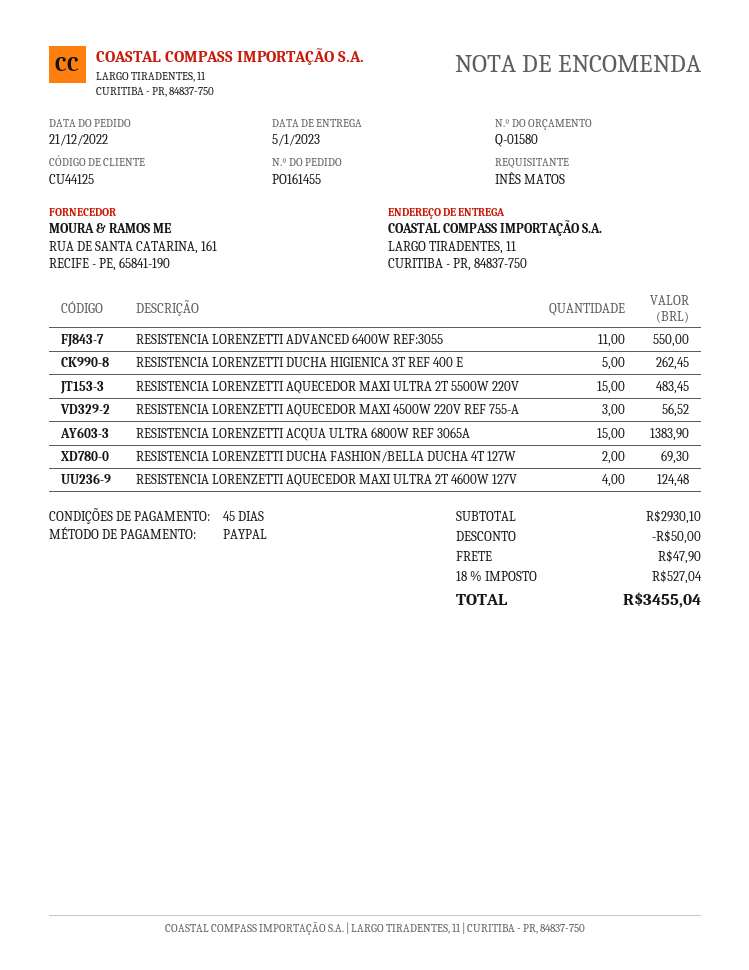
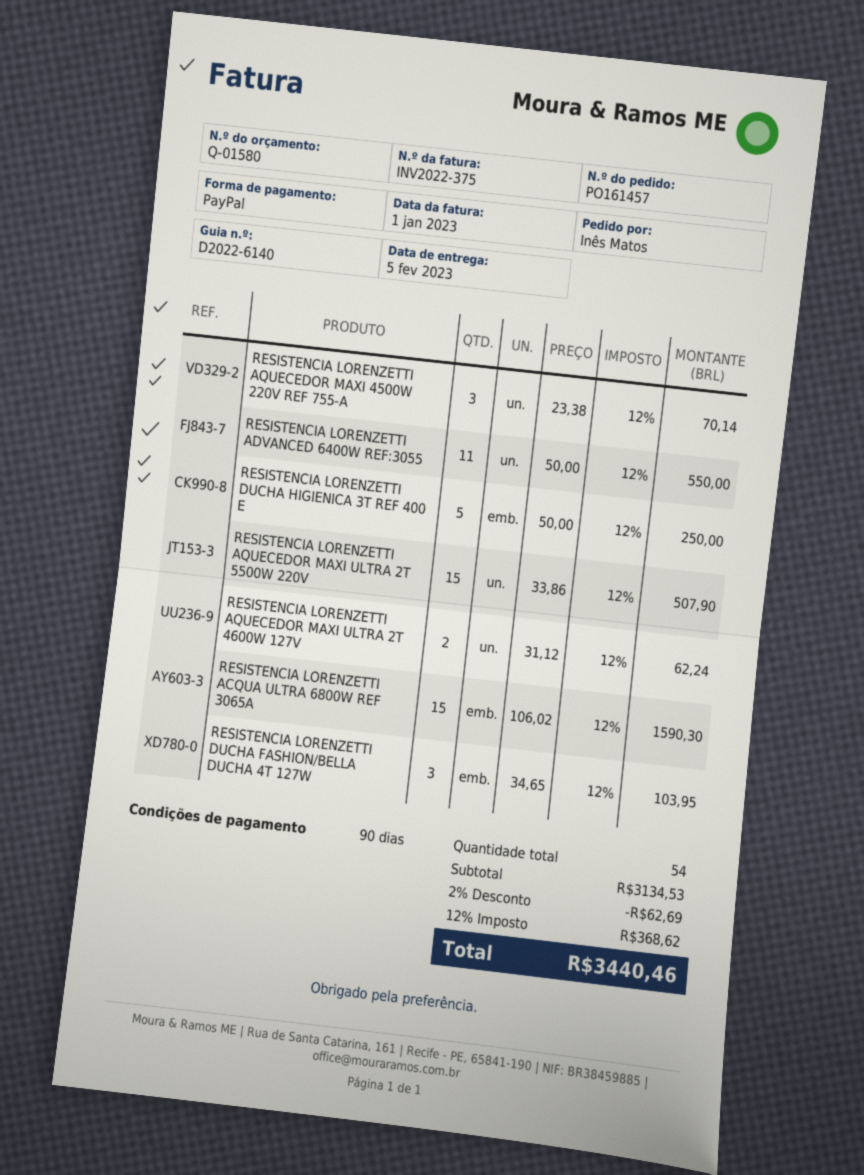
order number: PO161455 -> PO161457
delivery date: 2023-01-05 -> 2023-02-05
payment terms: 45 days -> 90 days
RESISTENCIA LORENZETTI DUCHA HIGIENICA 3T REF 400 E: 5 for 262.45 -> 5 for 250.00
RESISTENCIA LORENZETTI AQUECEDOR MAXI ULTRA 2T 5500W 220V: 15 for 483.45 -> 15 for 507.90
RESISTENCIA LORENZETTI AQUECEDOR MAXI 4500W 220V REF 755-A: 3 for 56.52 -> 3 for 70.14
RESISTENCIA LORENZETTI ACQUA ULTRA 6800W REF 3065A: 15 for 1383.90 -> 15 for 1590.30
RESISTENCIA LORENZETTI DUCHA FASHION/BELLA DUCHA 4T 127W: 2 for 69.30 -> 3 for 103.95
RESISTENCIA LORENZETTI AQUECEDOR MAXI ULTRA 2T 4600W 127V: 4 for 124.48 -> 2 for 62.24
subtotal: 2930.10 -> 3134.53
discount: 50.00 -> 62.69
shipping: 47.90 -> none
tax: 18% = 527.04 -> 12% = 368.62
total: 3455.04 -> 3440.46

